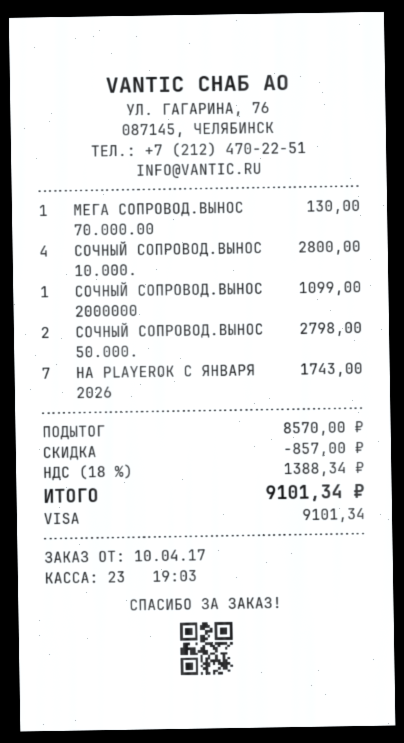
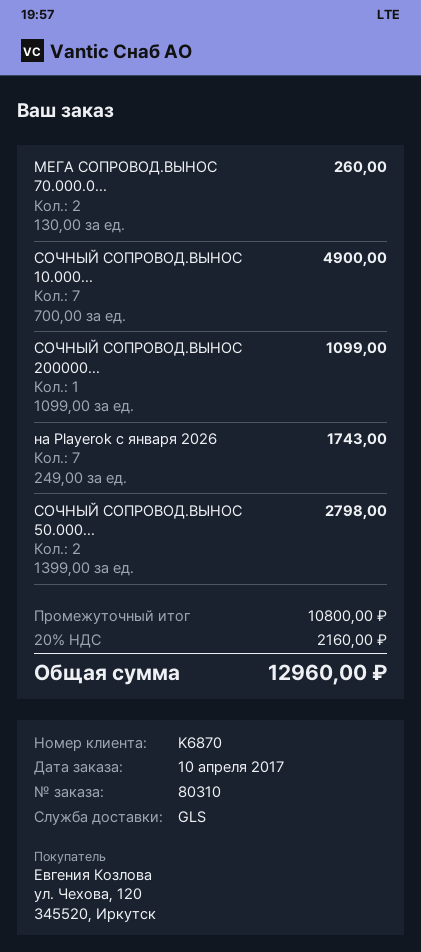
МЕГА СОПРОВОД.ВЫНОС 70.000.00: 1 for 130.00 -> 2 for 260.00
СОЧНЫЙ СОПРОВОД.ВЫНОС 10.000.: 4 for 2800.00 -> 7 for 4900.00
subtotal: 8570.00 -> 10800.00
discount: 857.00 -> none
tax: 18% = 1388.34 -> 20% = 2160.00
total: 9101.34 -> 12960.00

